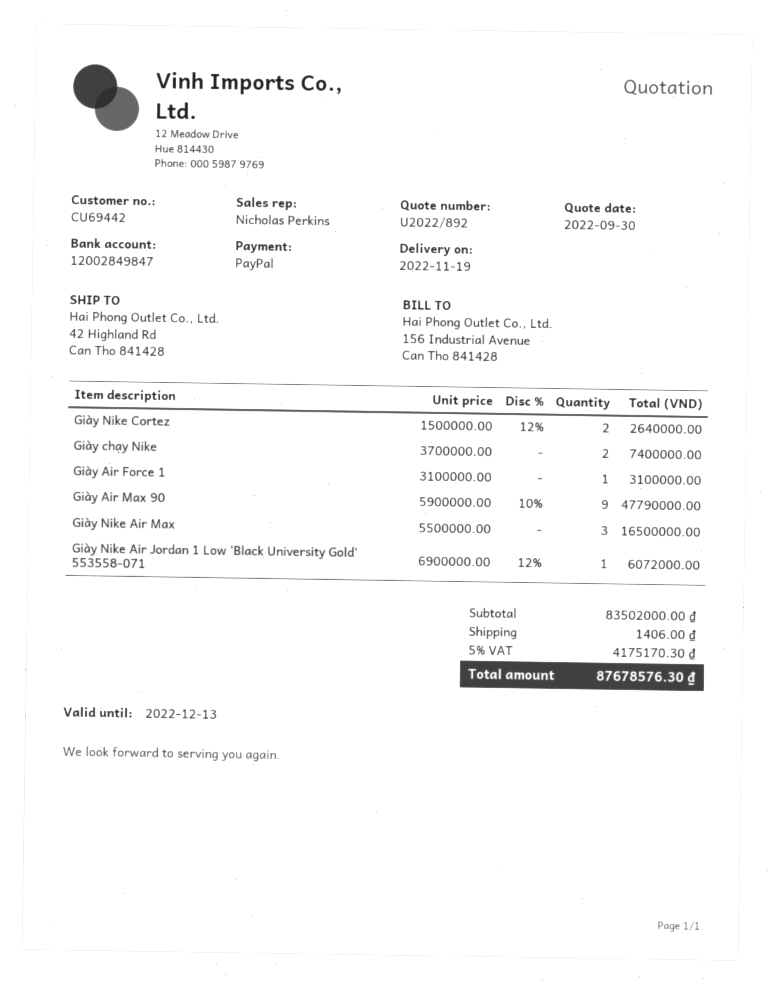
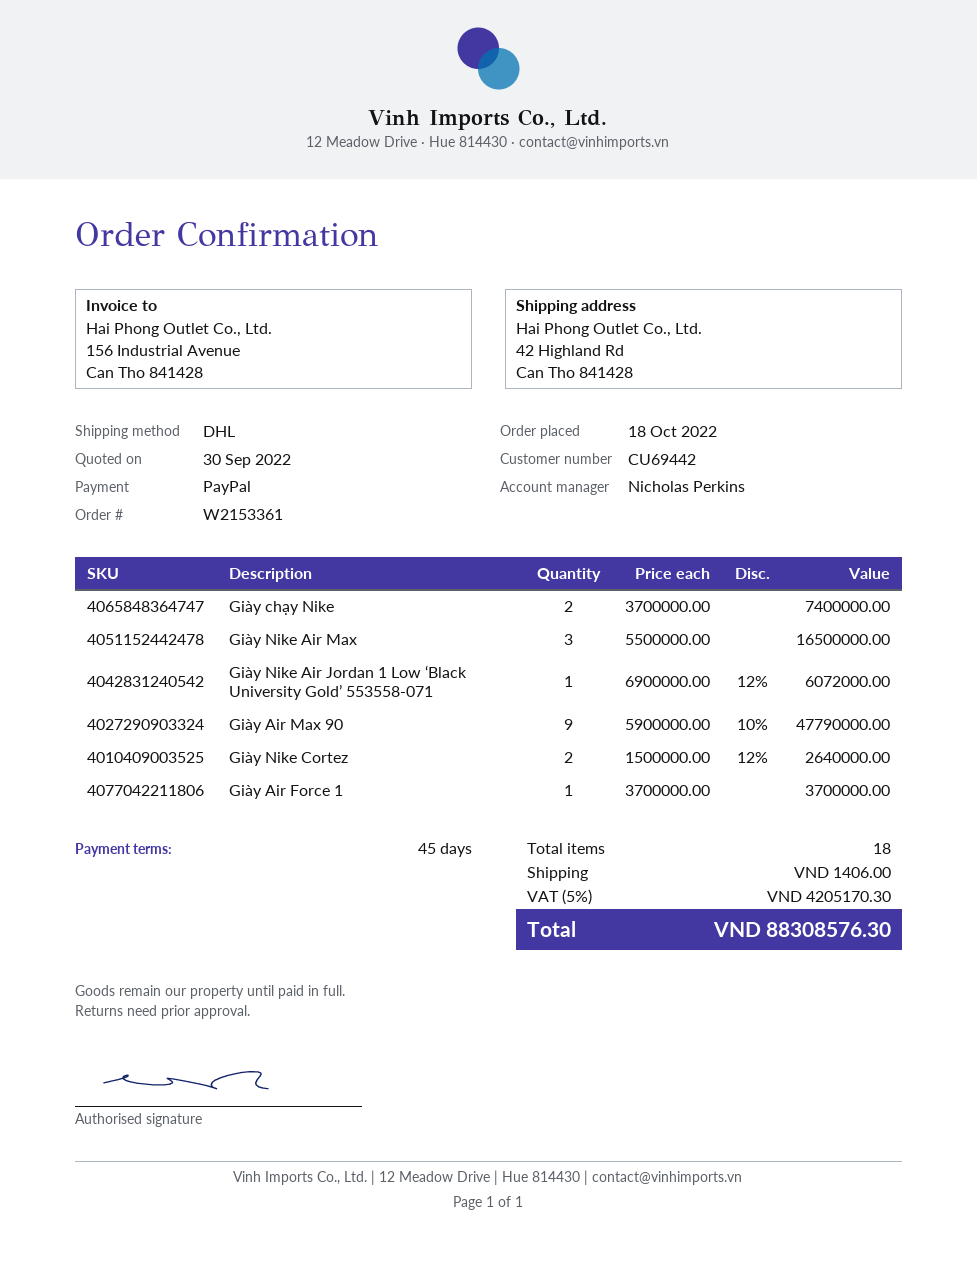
Giày Air Force 1: 1 x 3100000.00 = 3100000.00 -> 1 x 3700000.00 = 3700000.00
tax: 5% = 4175170.30 -> 5% = 4205170.30
total: 87678576.30 -> 88308576.30

